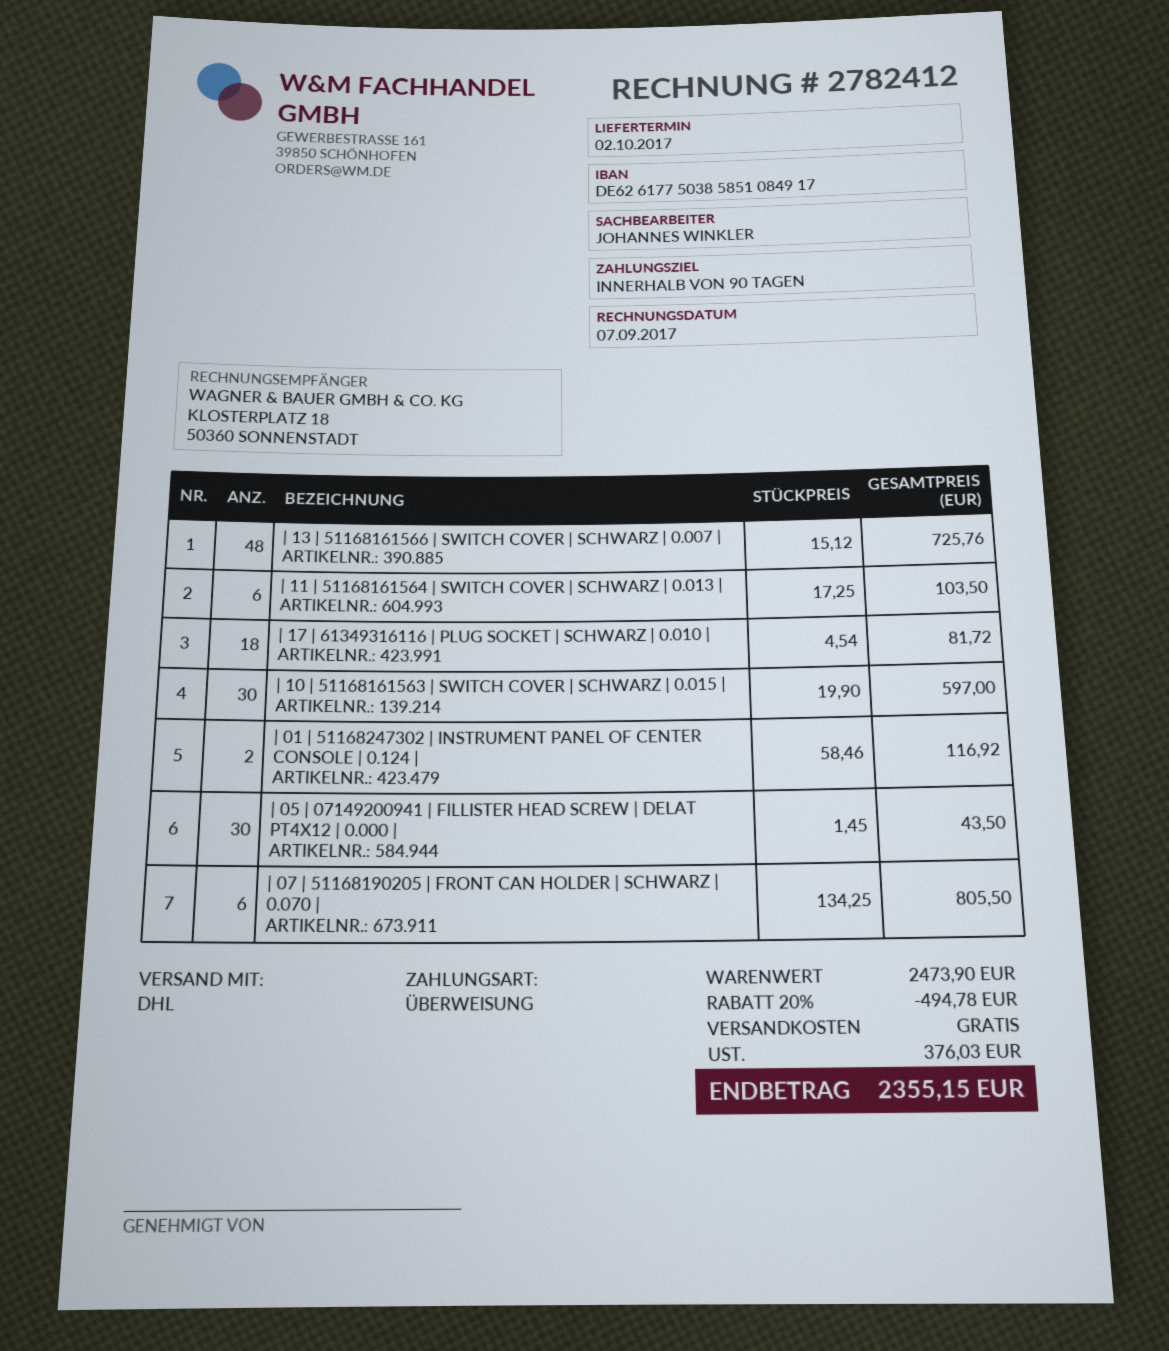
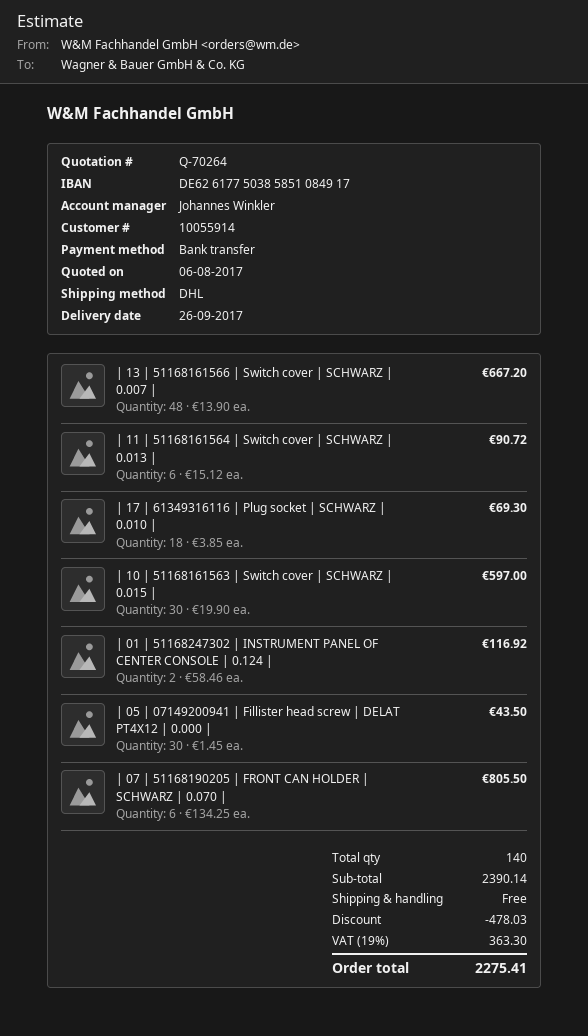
delivery date: 2017-10-02 -> 2017-09-26
| 13 | 51168161566 | SWITCH COVER | SCHWARZ | 0.007 |: 48 x 15.12 = 725.76 -> 48 x 13.90 = 667.20
| 11 | 51168161564 | SWITCH COVER | SCHWARZ | 0.013 |: 6 x 17.25 = 103.50 -> 6 x 15.12 = 90.72
| 17 | 61349316116 | PLUG SOCKET | SCHWARZ | 0.010 |: 18 x 4.54 = 81.72 -> 18 x 3.85 = 69.30
subtotal: 2473.90 -> 2390.14
discount: 494.78 -> 478.03
tax: 376.03 -> 363.30
total: 2355.15 -> 2275.41

